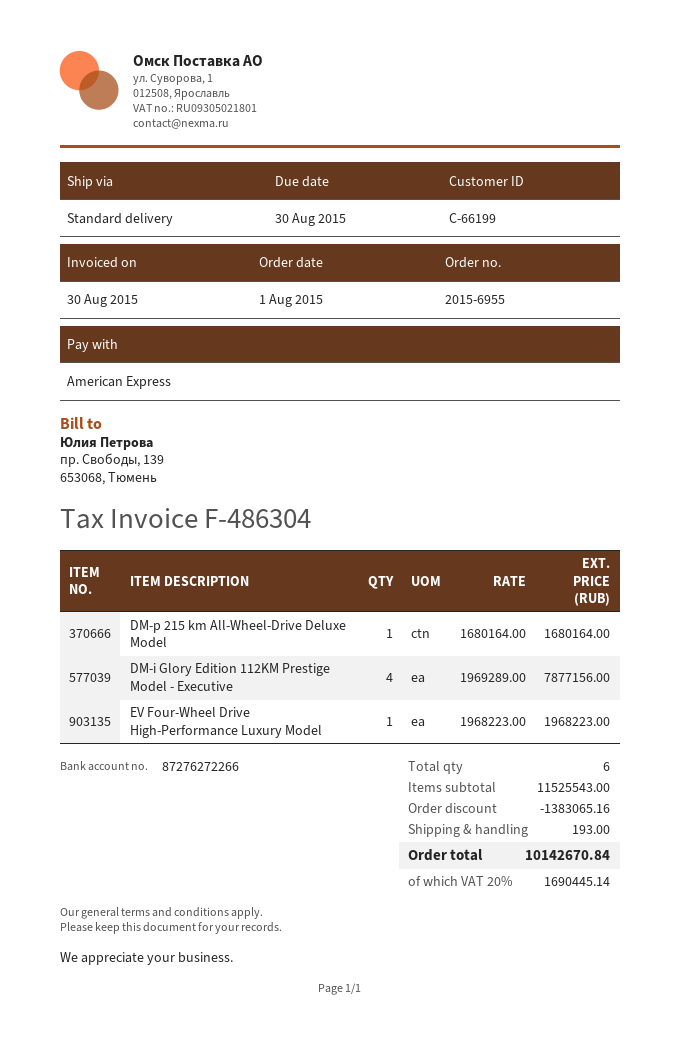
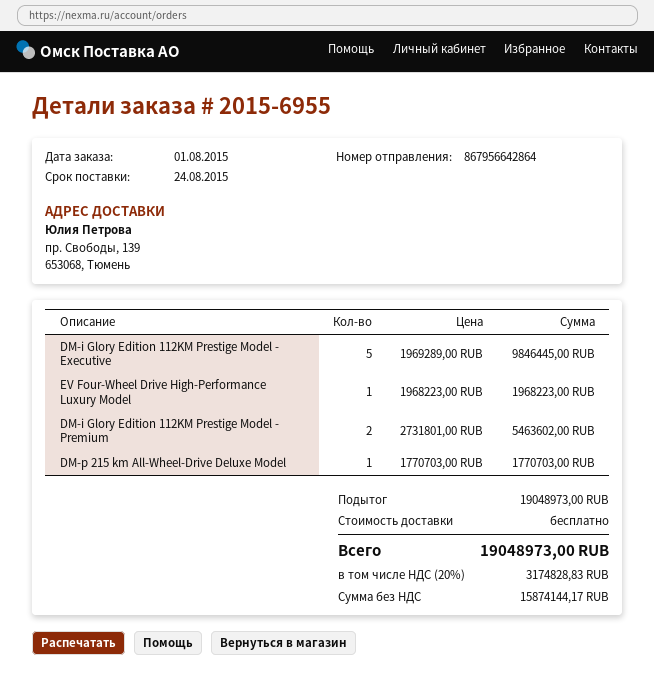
DM-p 215 km All-Wheel-Drive Deluxe Model: 1 x 1680164.00 = 1680164.00 -> 1 x 1770703.00 = 1770703.00
DM-i Glory Edition 112KM Prestige Model - Executive: 4 x 1969289.00 = 7877156.00 -> 5 x 1969289.00 = 9846445.00
DM-i Glory Edition 112KM Prestige Model - Premium: none -> 2 x 2731801.00 = 5463602.00
subtotal: 11525543.00 -> 19048973.00
discount: 1383065.16 -> none
shipping: 193.00 -> 0.00
tax: 20% = 1690445.14 -> 20% = 3174828.83
total: 10142670.84 -> 19048973.00

